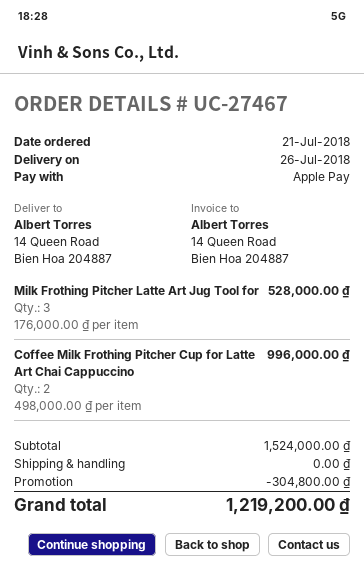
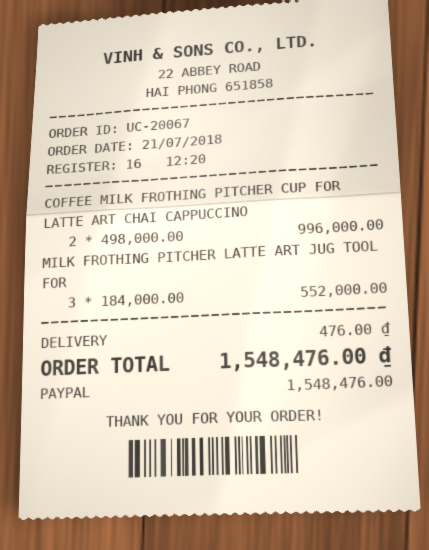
order number: UC-27467 -> UC-20067
payment method: Apple Pay -> PayPal
Milk Frothing Pitcher Latte Art Jug Tool for: 3 x 176000.00 = 528000.00 -> 3 x 184000.00 = 552000.00
discount: 304800.00 -> none
shipping: 0.00 -> 476.00
total: 1219200.00 -> 1548476.00

